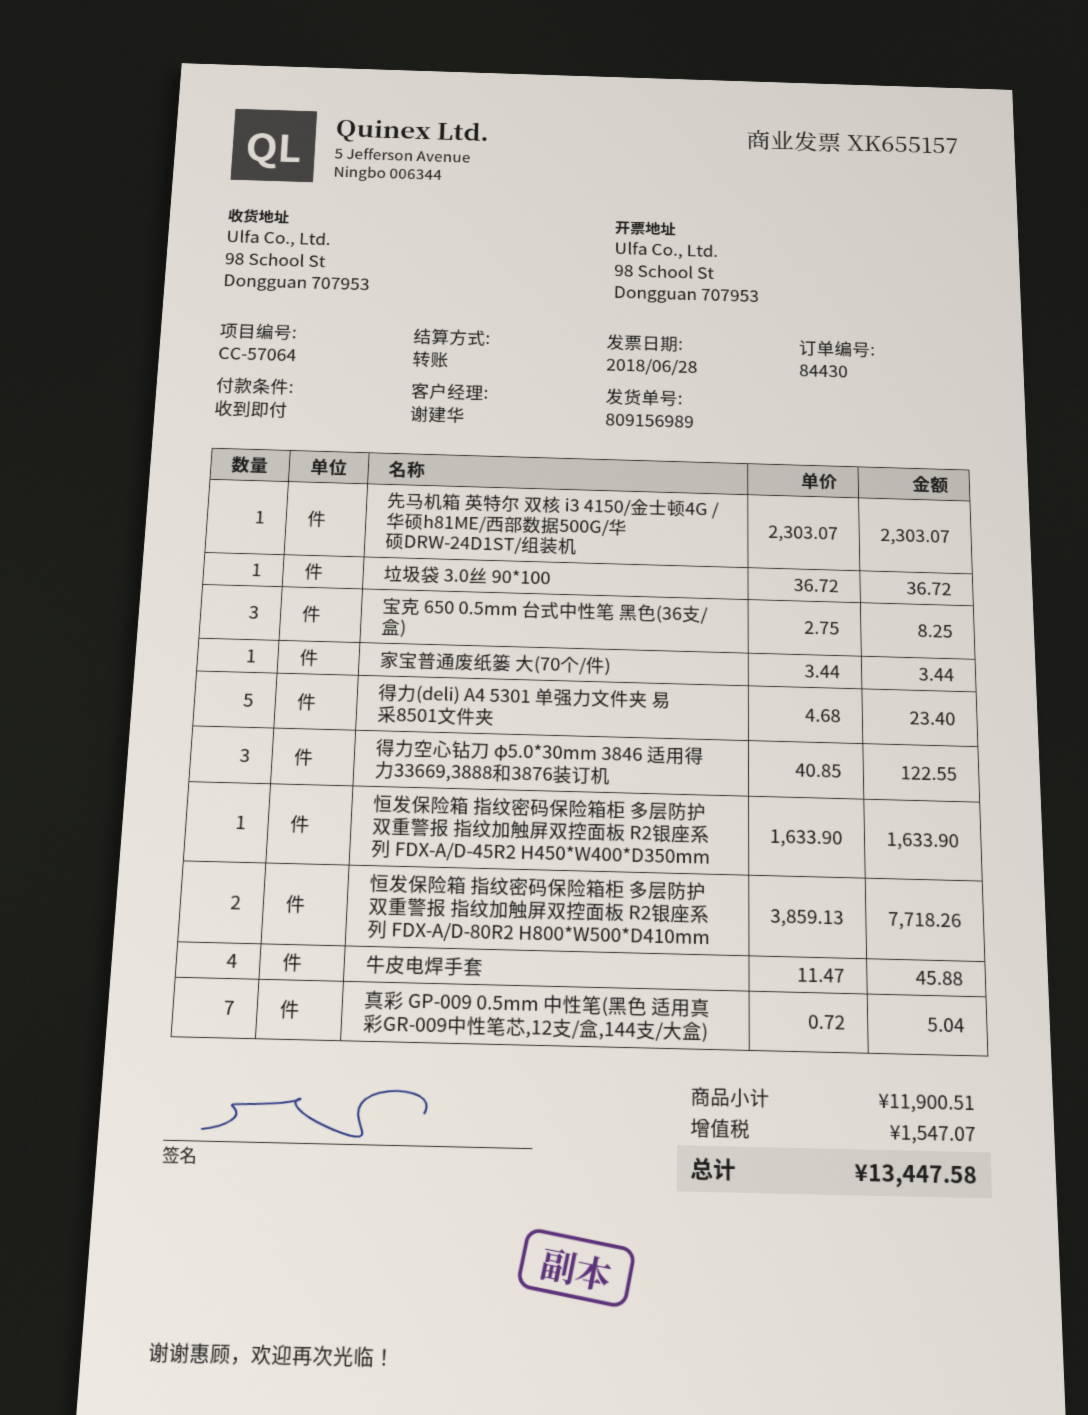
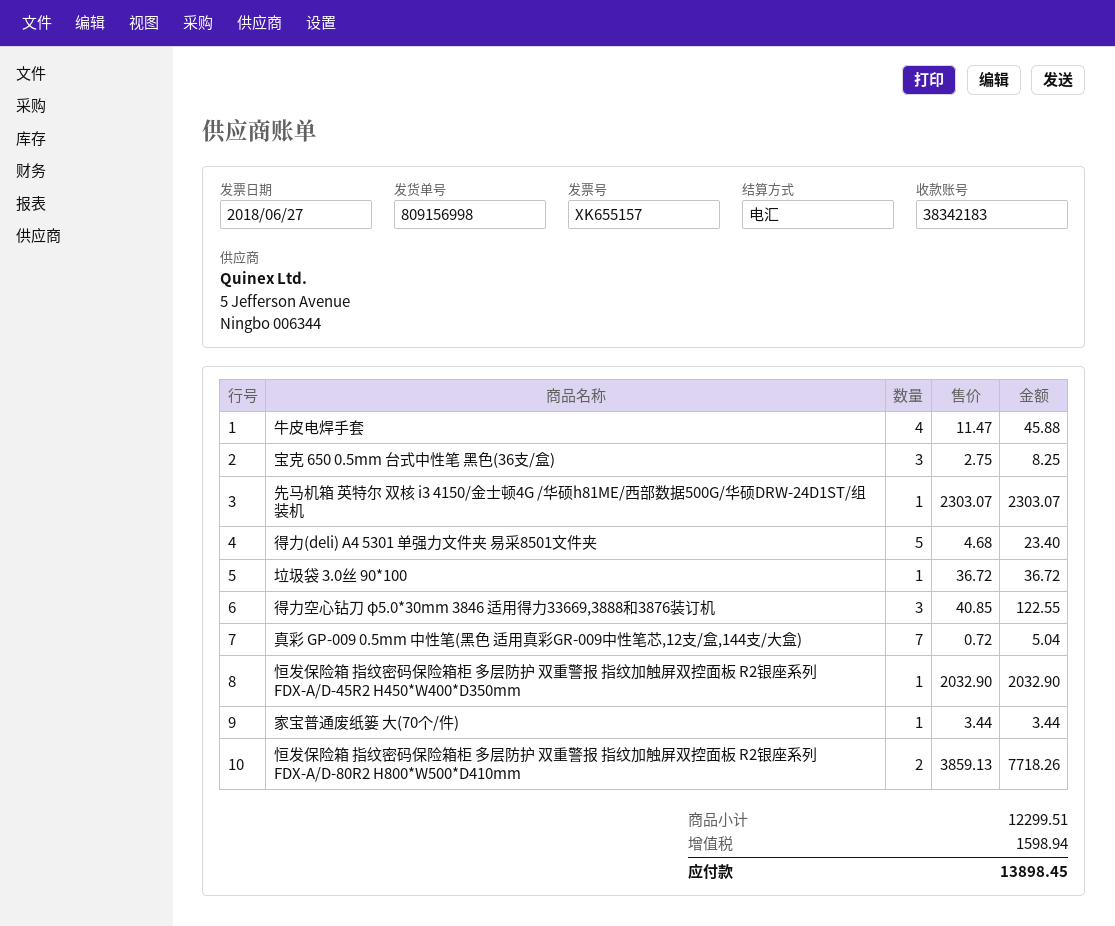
delivery note number: 809156989 -> 809156998
invoice date: 2018-06-28 -> 2018-06-27
恒发保险箱 指纹密码保险箱柜 多层防护 双重警报 指纹加触屏双控面板 R2银座系列 FDX-A/D-45R2 H450*W400*D350mm: 1 x 1633.90 = 1633.90 -> 1 x 2032.90 = 2032.90
subtotal: 11900.51 -> 12299.51
tax: 1547.07 -> 1598.94
total: 13447.58 -> 13898.45

